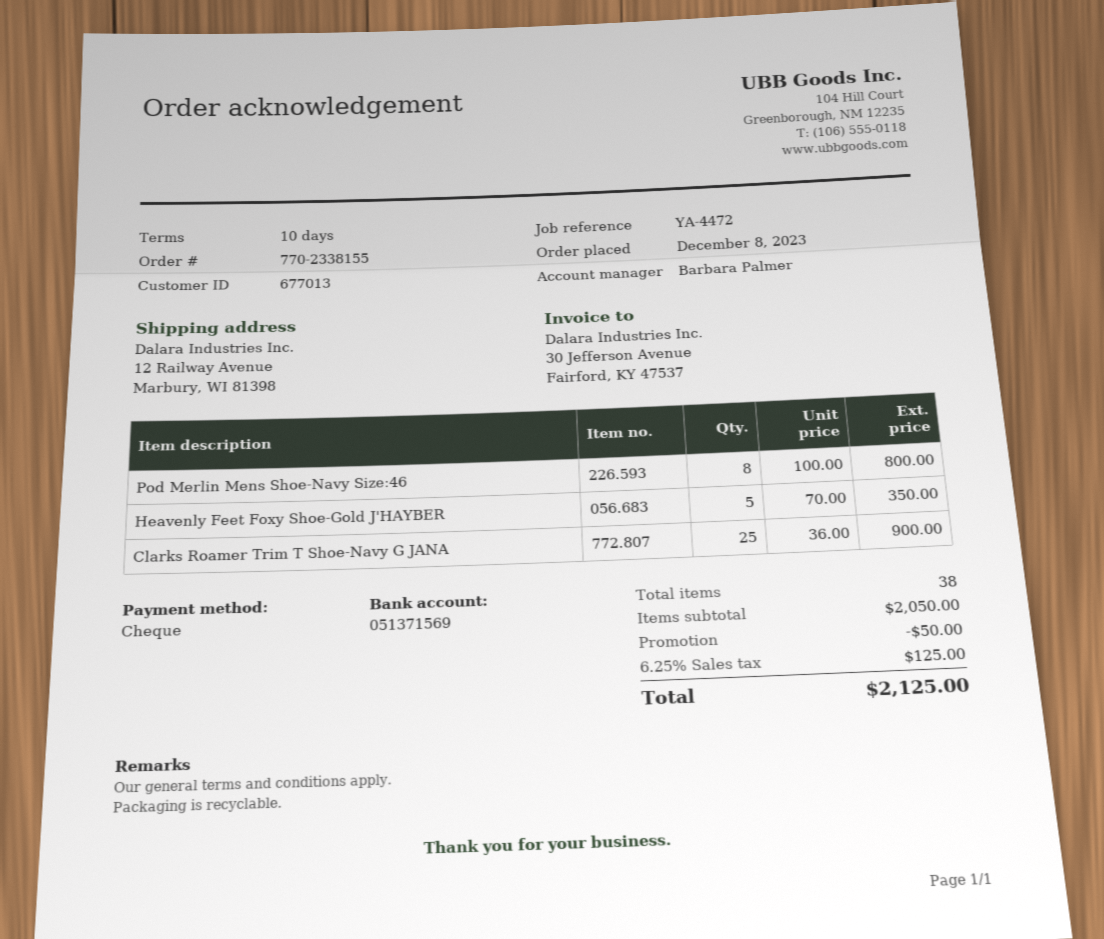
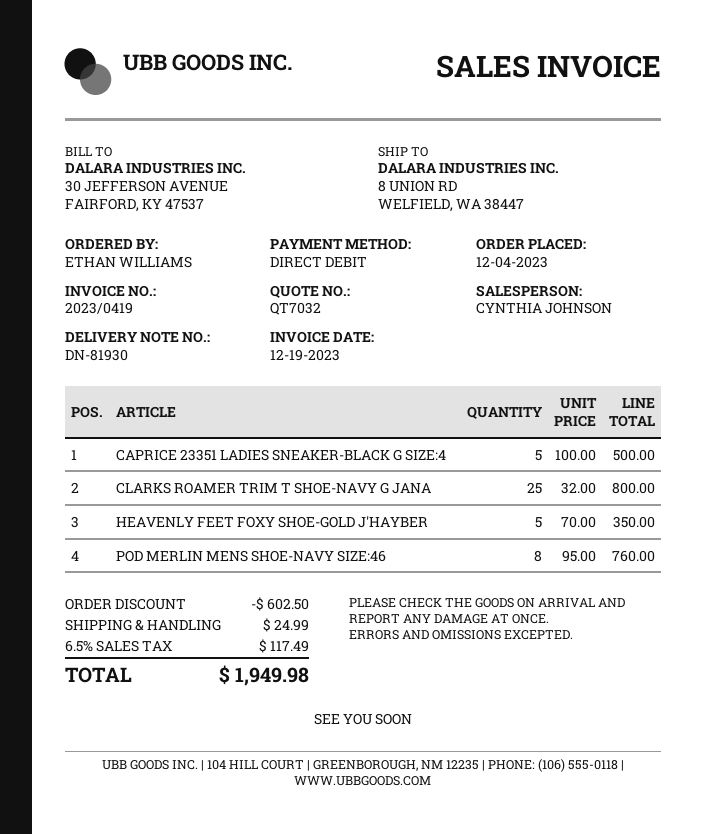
order date: 2023-12-08 -> 2023-12-04
sales rep: Barbara Palmer -> CYNTHIA JOHNSON
payment method: cheque -> direct debit
ship to: 12 Railway Avenue, Marbury, WI 81398 -> 8 UNION RD, WELFIELD, WA 38447
Pod Merlin Mens Shoe-Navy Size:46: 8 x 100.00 = 800.00 -> 8 x 95.00 = 760.00
Clarks Roamer Trim T Shoe-Navy G JANA: 25 x 36.00 = 900.00 -> 25 x 32.00 = 800.00
CAPRICE 23351 LADIES SNEAKER-BLACK G SIZE:4: none -> 5 x 100.00 = 500.00
discount: 50.00 -> 602.50
shipping: none -> 24.99
tax: 6.25% = 125.00 -> 6.5% = 117.49
total: 2125.00 -> 1949.98

